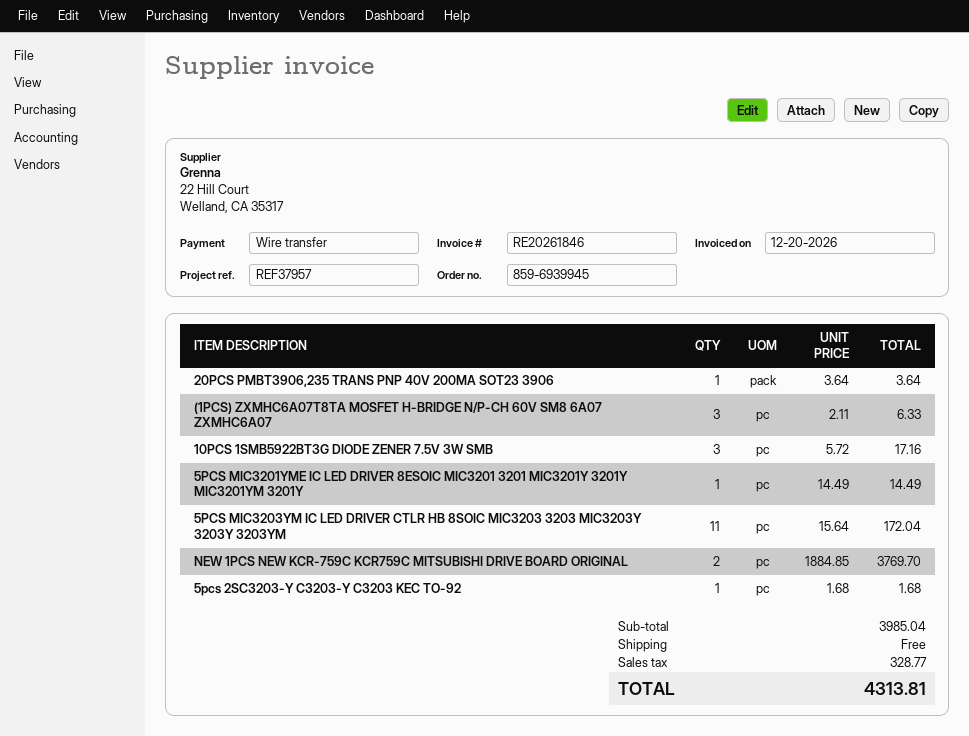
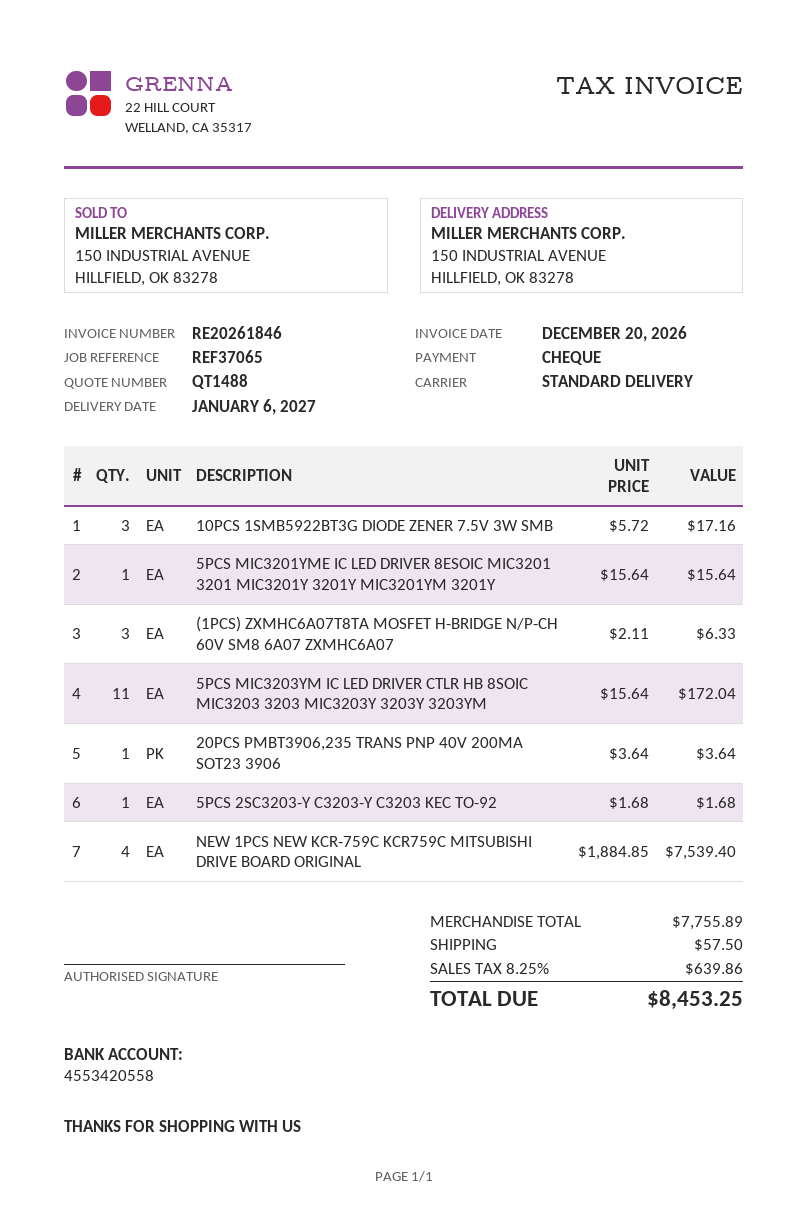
reference: REF37957 -> REF37065
payment method: bank transfer -> cheque
5PCS MIC3201YME IC LED DRIVER 8ESOIC MIC3201 3201 MIC3201Y 3201Y MIC3201YM 3201Y: 1 x 14.49 = 14.49 -> 1 x 15.64 = 15.64
NEW 1PCS NEW KCR-759C KCR759C MITSUBISHI DRIVE BOARD ORIGINAL: 2 x 1884.85 = 3769.70 -> 4 x 1884.85 = 7539.40
subtotal: 3985.04 -> 7755.89
shipping: 0.00 -> 57.50
tax: 328.77 -> 639.86
total: 4313.81 -> 8453.25

